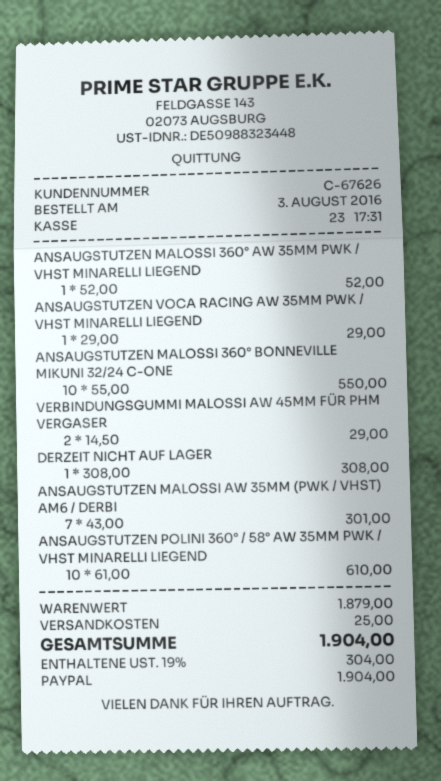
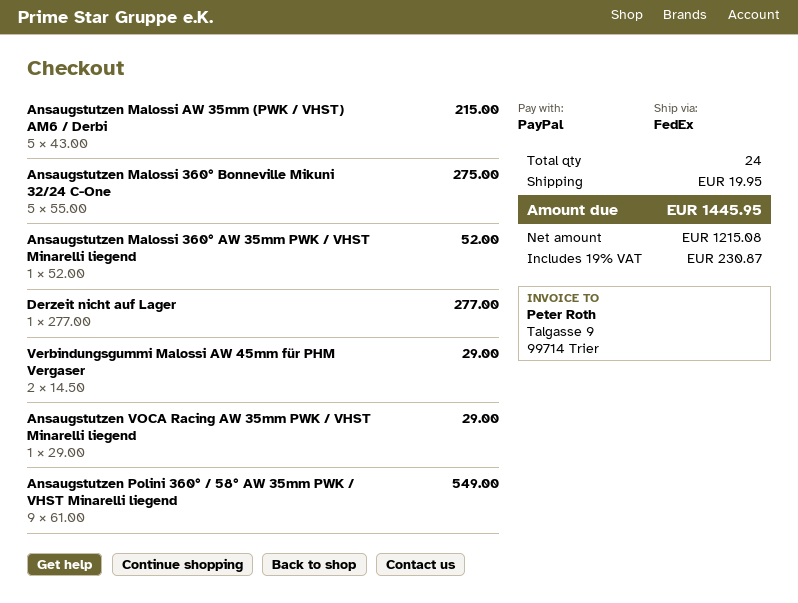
ANSAUGSTUTZEN MALOSSI 360° BONNEVILLE MIKUNI 32/24 C-ONE: 10 x 55.00 = 550.00 -> 5 x 55.00 = 275.00
DERZEIT NICHT AUF LAGER: 1 x 308.00 = 308.00 -> 1 x 277.00 = 277.00
ANSAUGSTUTZEN MALOSSI AW 35MM (PWK / VHST) AM6 / DERBI: 7 x 43.00 = 301.00 -> 5 x 43.00 = 215.00
ANSAUGSTUTZEN POLINI 360° / 58° AW 35MM PWK / VHST MINARELLI LIEGEND: 10 x 61.00 = 610.00 -> 9 x 61.00 = 549.00
shipping: 25.00 -> 19.95
tax: 19% = 304.00 -> 19% = 230.87
total: 1904.00 -> 1445.95

